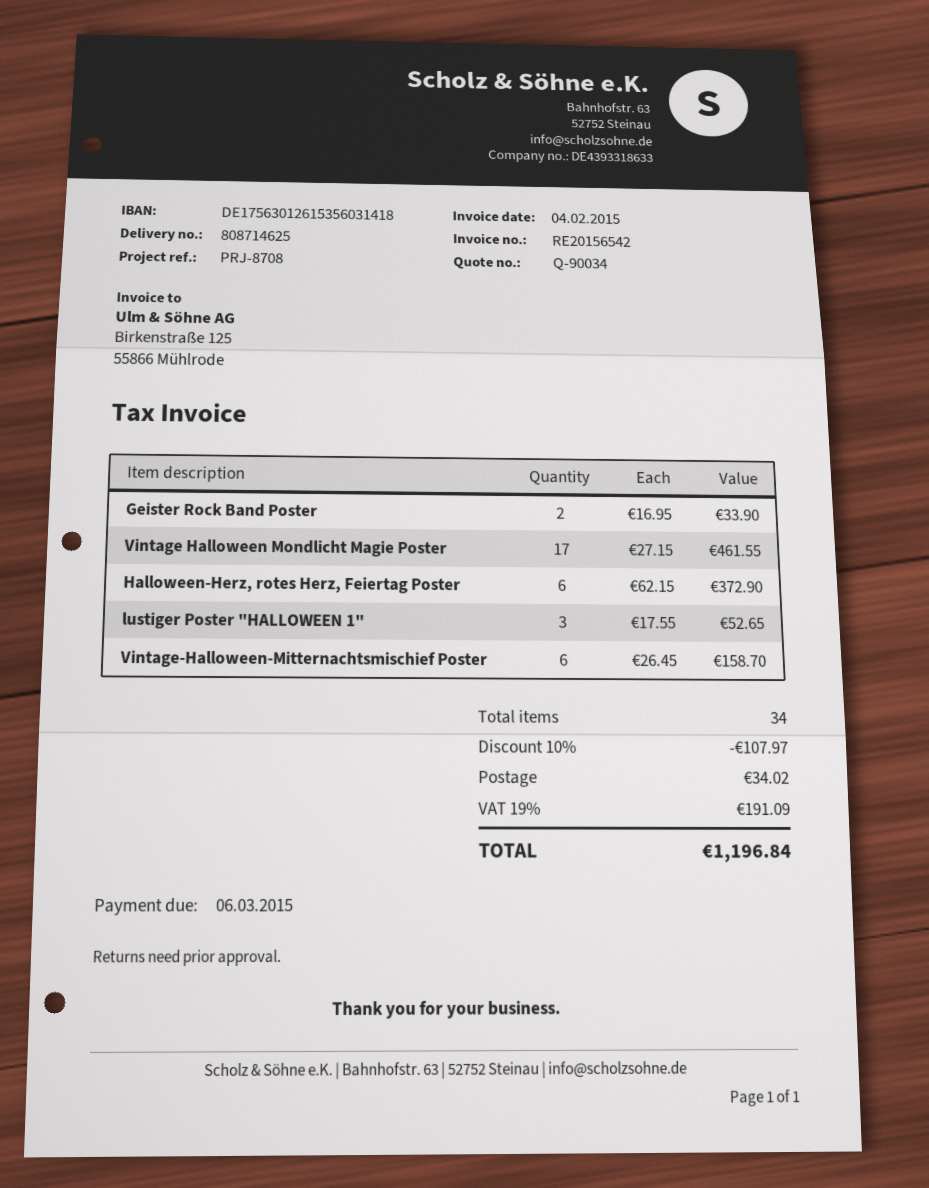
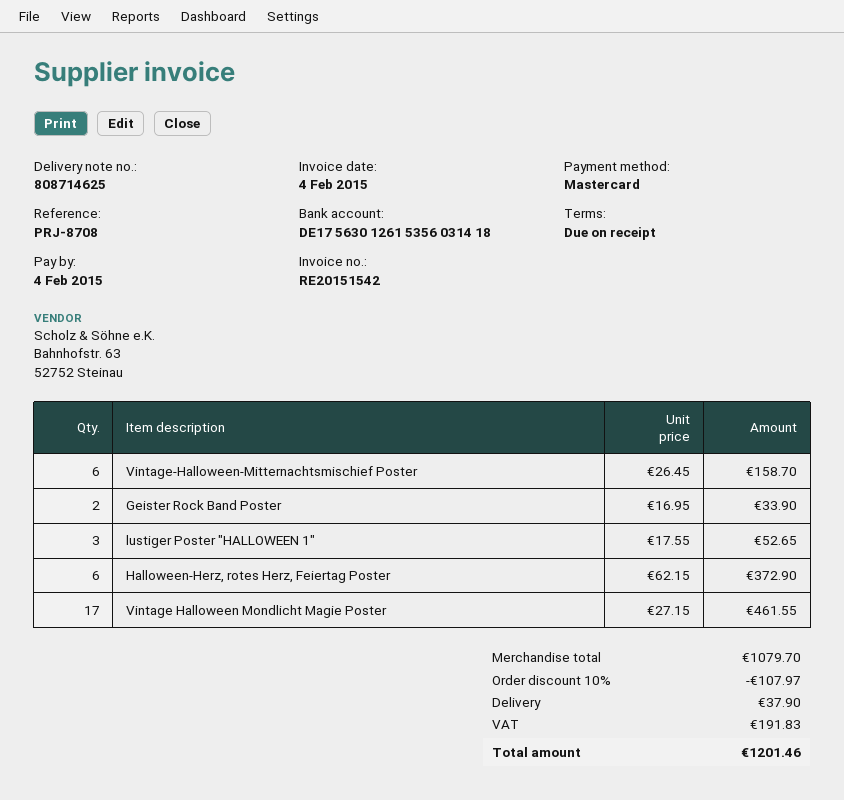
invoice number: RE20156542 -> RE20151542
due date: 2015-03-06 -> 2015-02-04
shipping: 34.02 -> 37.90
tax: 191.09 -> 191.83
total: 1196.84 -> 1201.46

